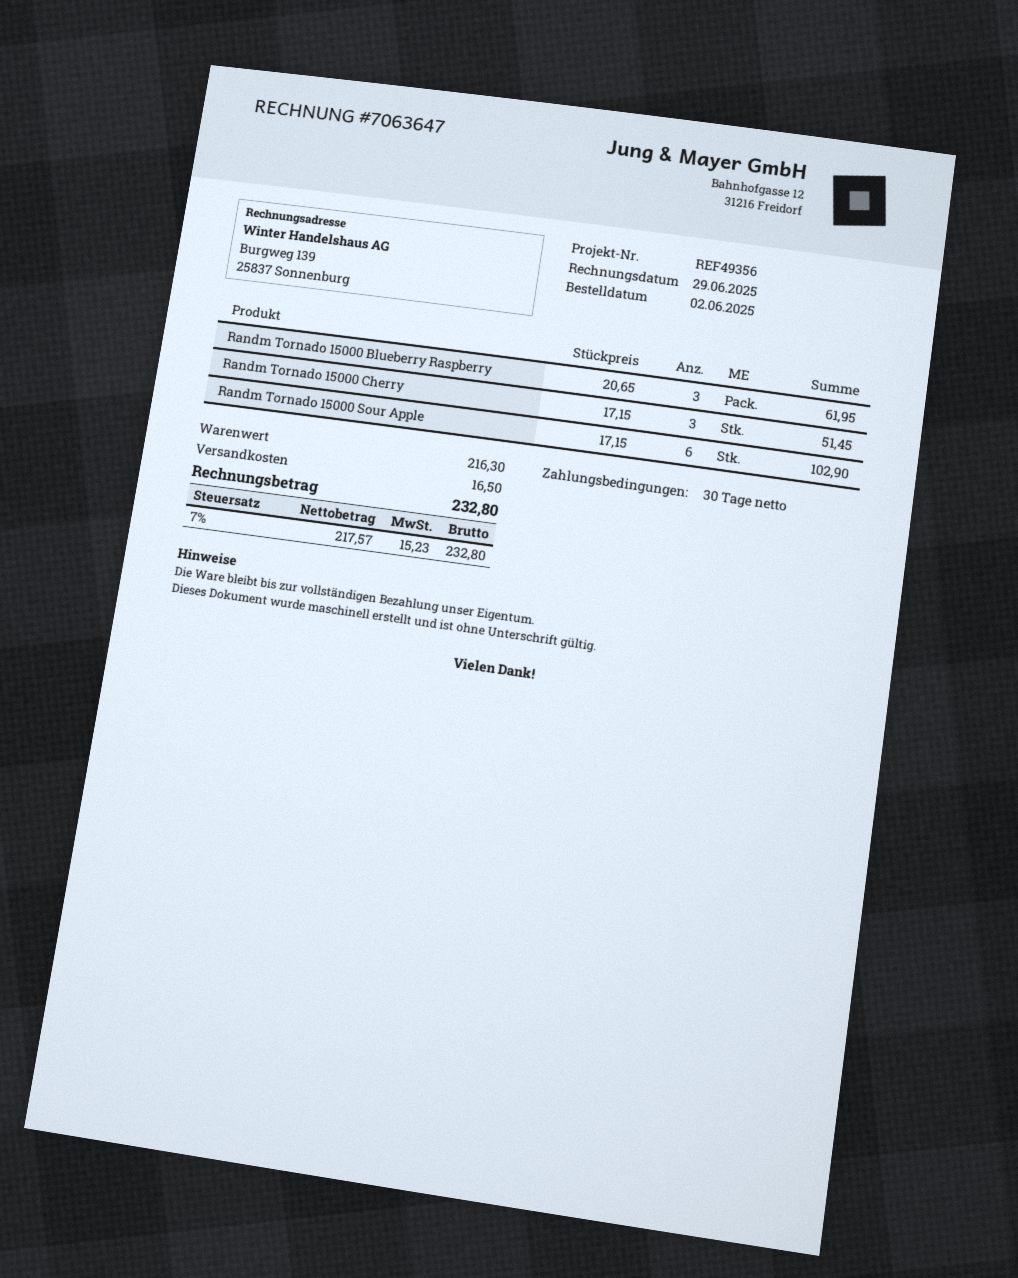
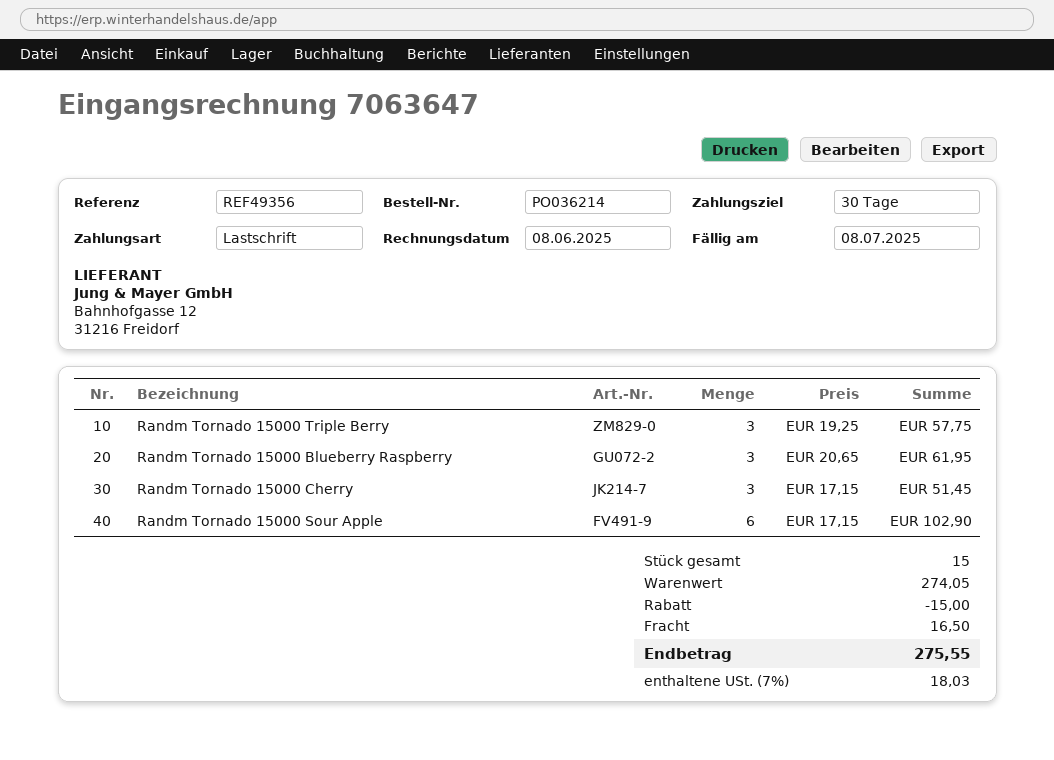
invoice date: 2025-06-29 -> 2025-06-08
Randm Tornado 15000 Triple Berry: none -> 3 x 19.25 = 57.75
subtotal: 216.30 -> 274.05
discount: none -> 15.00
tax: 7% = 15.23 -> 7% = 18.03
total: 232.80 -> 275.55

